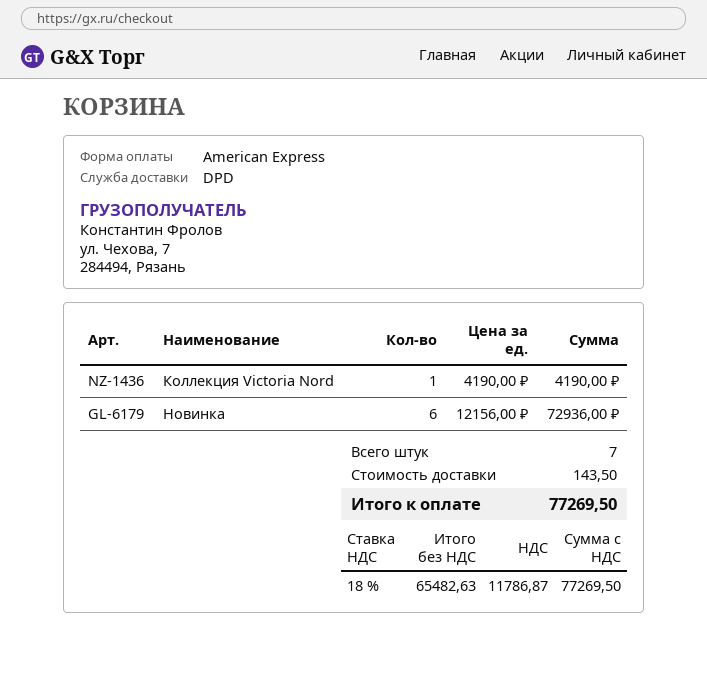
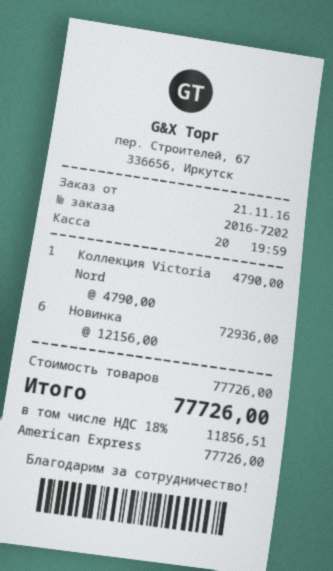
Коллекция Victoria Nord: 1 x 4190.00 = 4190.00 -> 1 x 4790.00 = 4790.00
shipping: 143.50 -> none
tax: 18% = 11786.87 -> 18% = 11856.51
total: 77269.50 -> 77726.00

